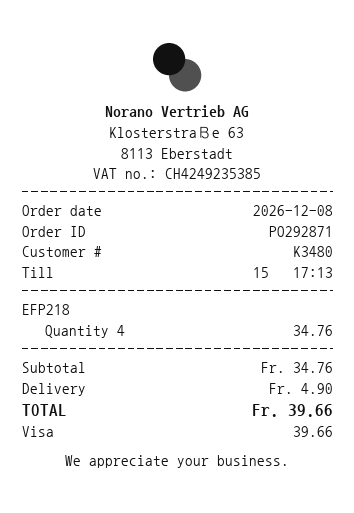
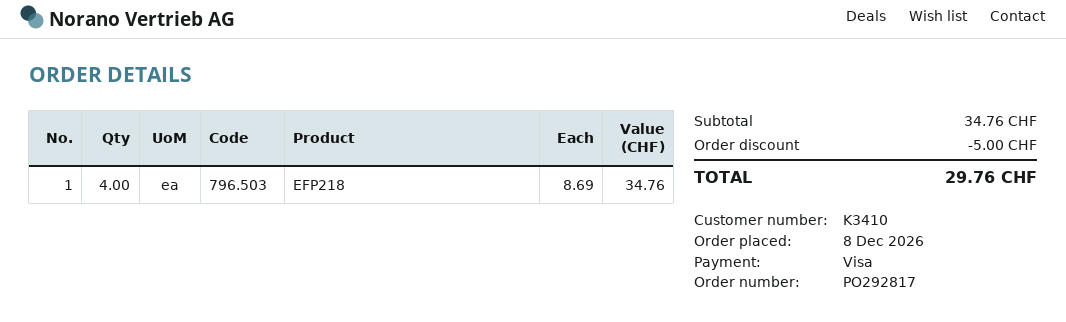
order number: PO292871 -> PO292817
customer number: K3480 -> K3410
discount: none -> 5.00
shipping: 4.90 -> none
total: 39.66 -> 29.76

